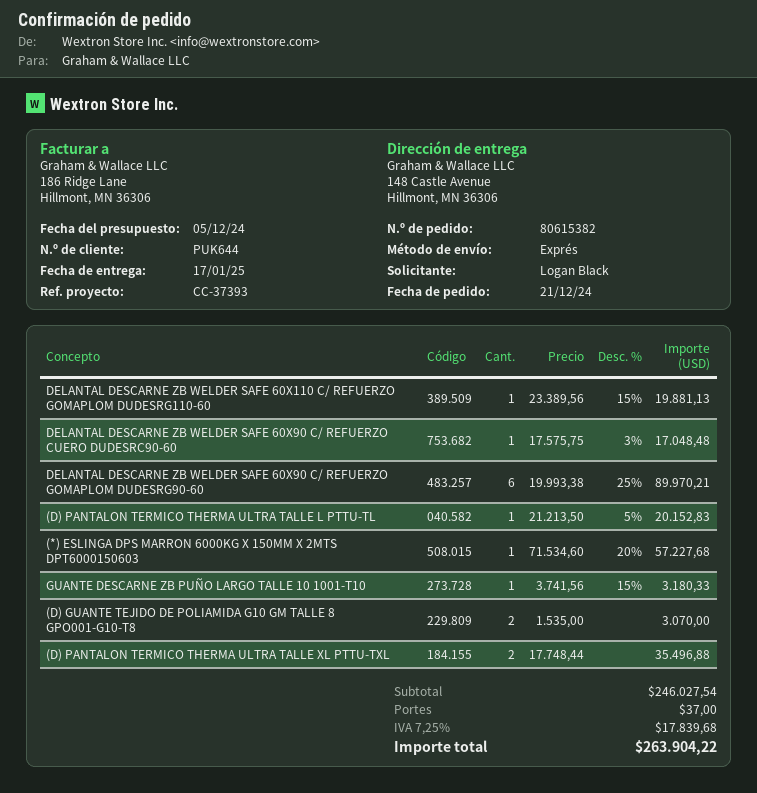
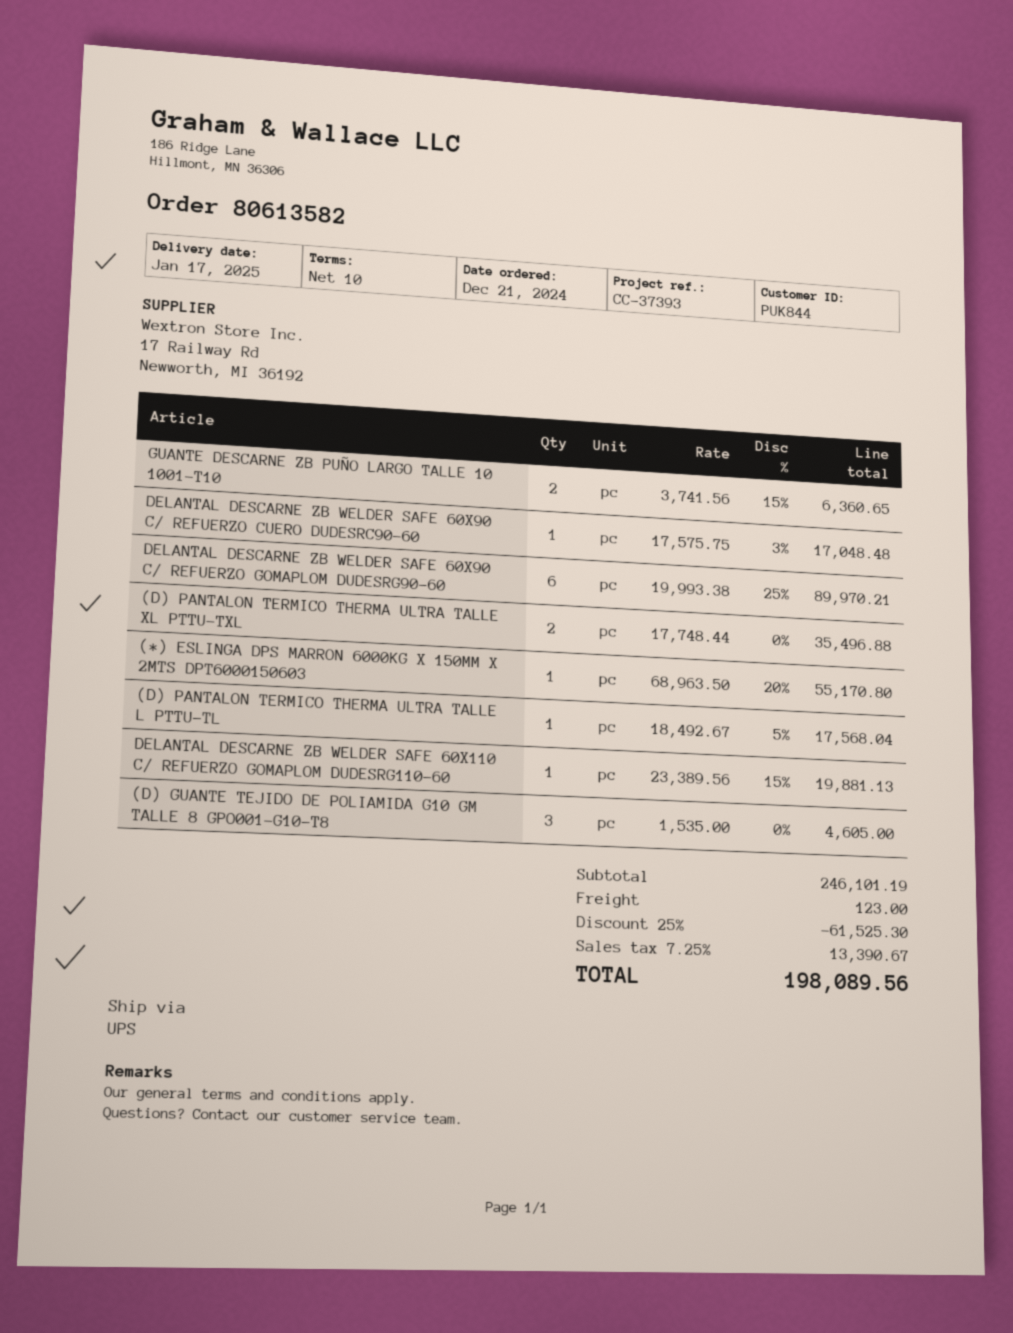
order number: 80615382 -> 80613582
customer number: PUK644 -> PUK844
shipping method: express -> UPS
(D) PANTALON TERMICO THERMA ULTRA TALLE L PTTU-TL: 1 x 21213.50 - 5% = 20152.83 -> 1 x 18492.67 - 5% = 17568.04
(*) ESLINGA DPS MARRON 6000KG X 150MM X 2MTS DPT6000150603: 1 x 71534.60 - 20% = 57227.68 -> 1 x 68963.50 - 20% = 55170.80
GUANTE DESCARNE ZB PUÑO LARGO TALLE 10 1001-T10: 1 x 3741.56 - 15% = 3180.33 -> 2 x 3741.56 - 15% = 6360.65
(D) GUANTE TEJIDO DE POLIAMIDA G10 GM TALLE 8 GPO001-G10-T8: 2 x 1535.00 = 3070.00 -> 3 x 1535.00 = 4605.00
subtotal: 246027.54 -> 246101.19
discount: none -> 25% = 61525.30
shipping: 37.00 -> 123.00
tax: 7.25% = 17839.68 -> 7.25% = 13390.67
total: 263904.22 -> 198089.56

